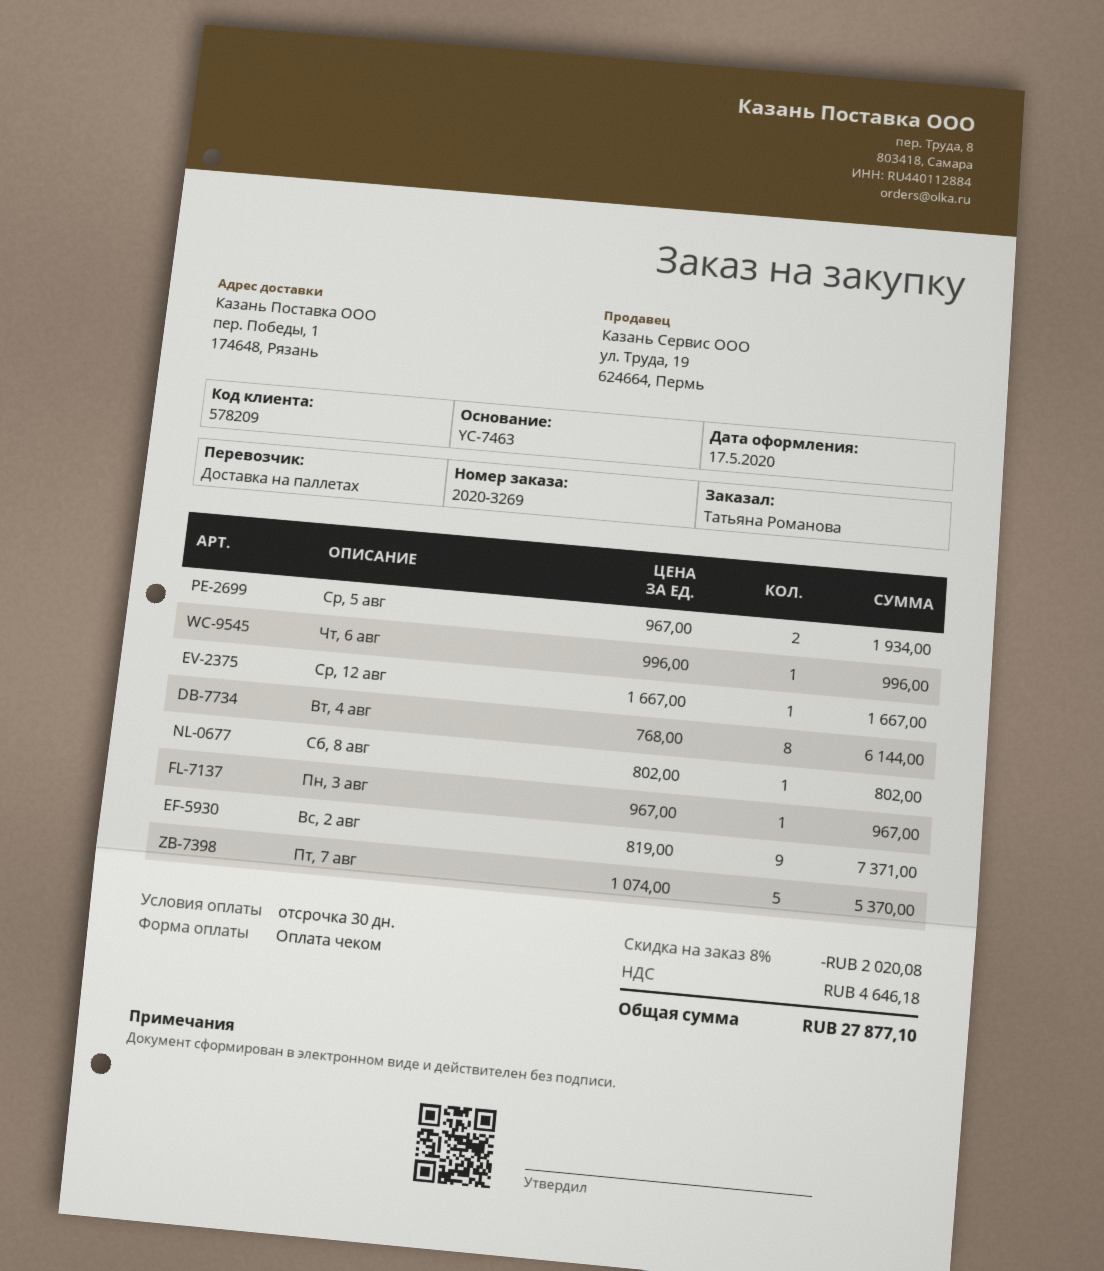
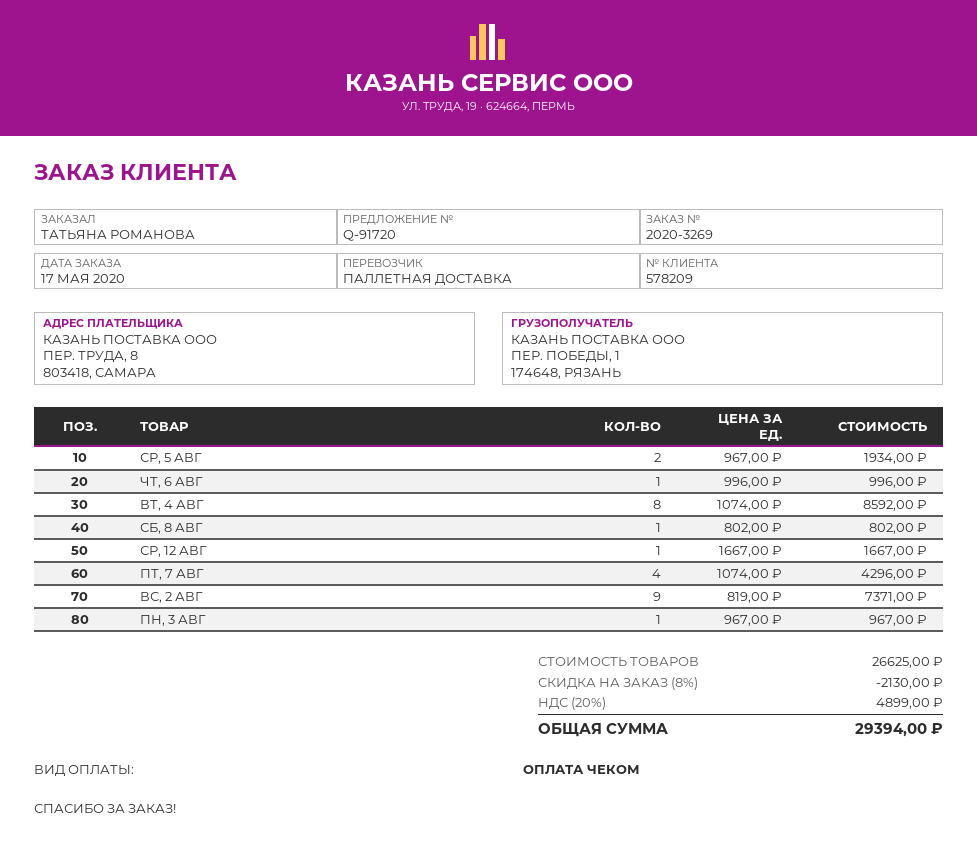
Вт, 4 авг: 8 x 768.00 = 6144.00 -> 8 x 1074.00 = 8592.00
Пт, 7 авг: 5 x 1074.00 = 5370.00 -> 4 x 1074.00 = 4296.00
discount: 8% = 2020.08 -> 8% = 2130.00
tax: 4646.18 -> 4899.00
total: 27877.10 -> 29394.00

